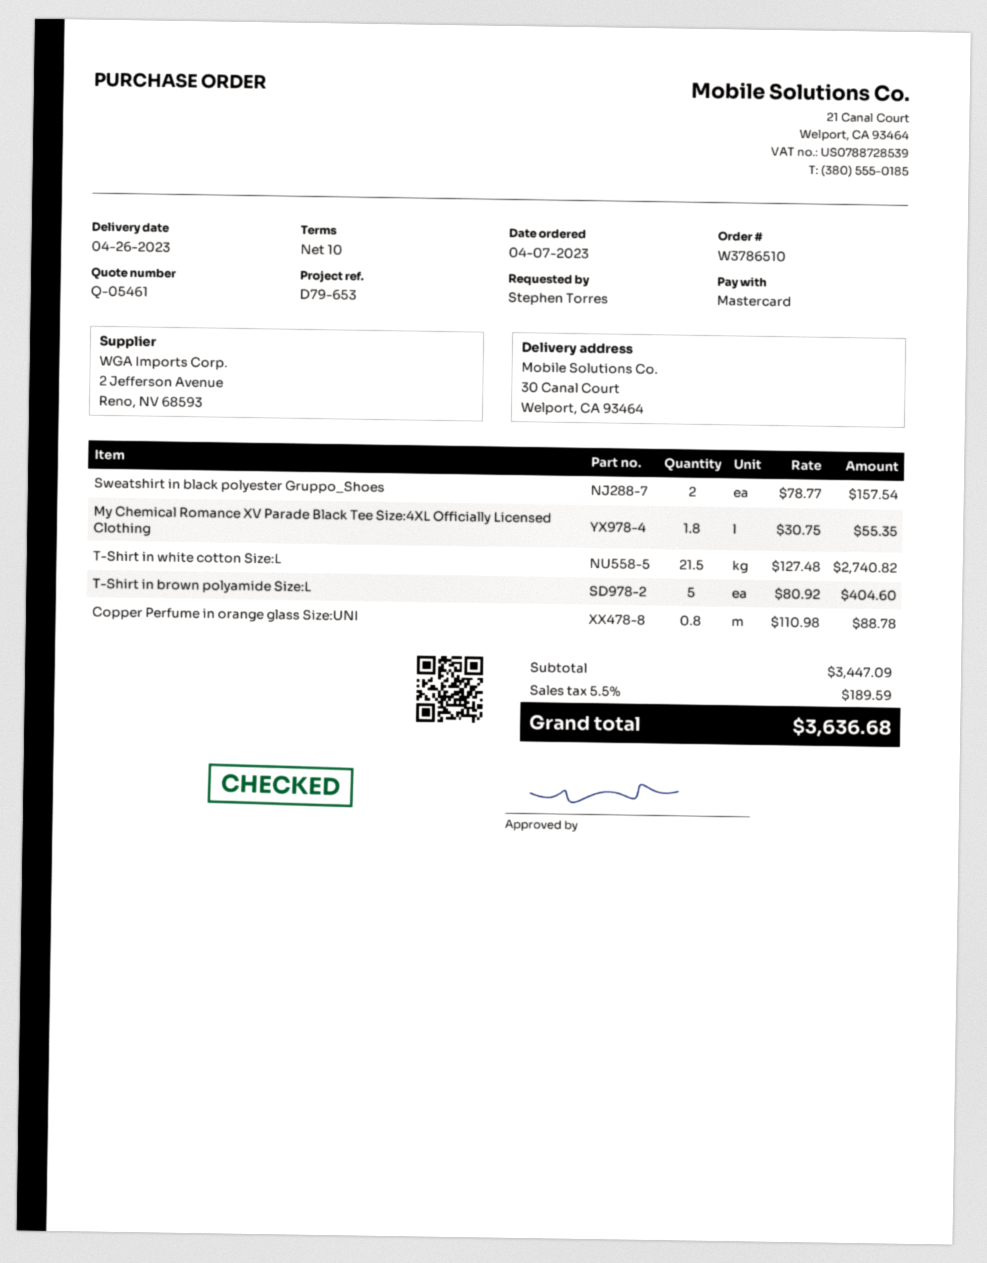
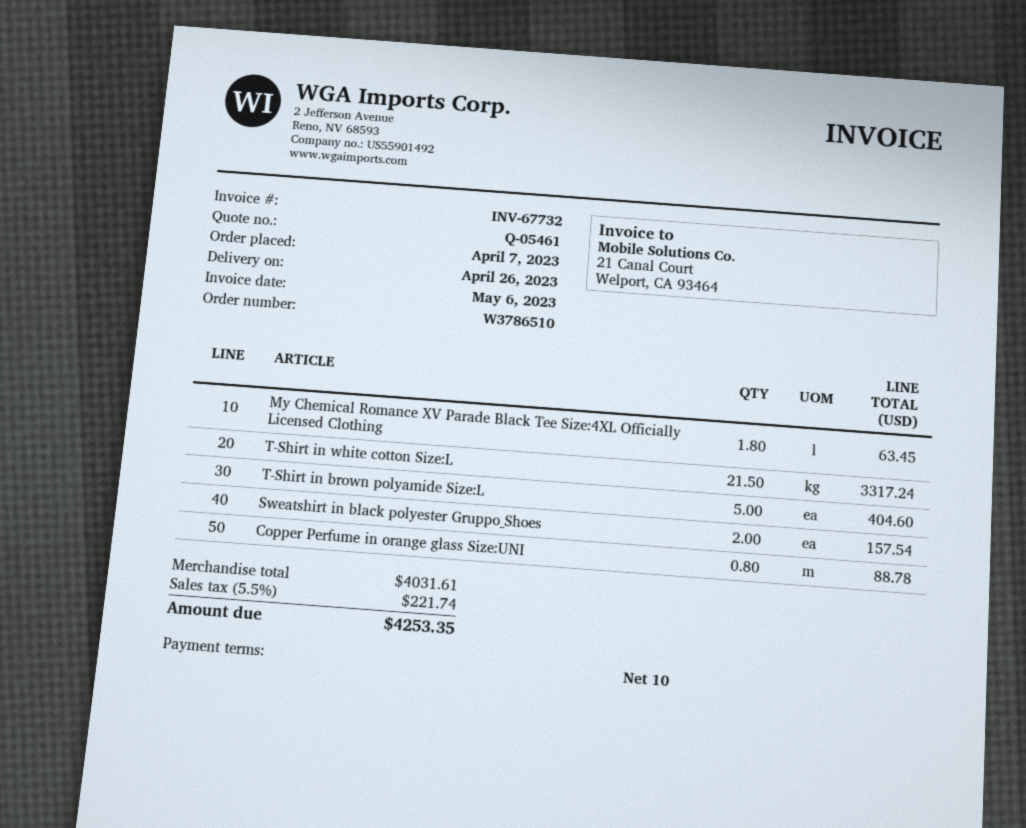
My Chemical Romance XV Parade Black Tee Size:4XL Officially Licensed Clothing: 1.8 for 55.35 -> 1.8 for 63.45
T-Shirt in white cotton Size:L: 21.5 for 2740.82 -> 21.5 for 3317.24
subtotal: 3447.09 -> 4031.61
tax: 5.5% = 189.59 -> 5.5% = 221.74
total: 3636.68 -> 4253.35

